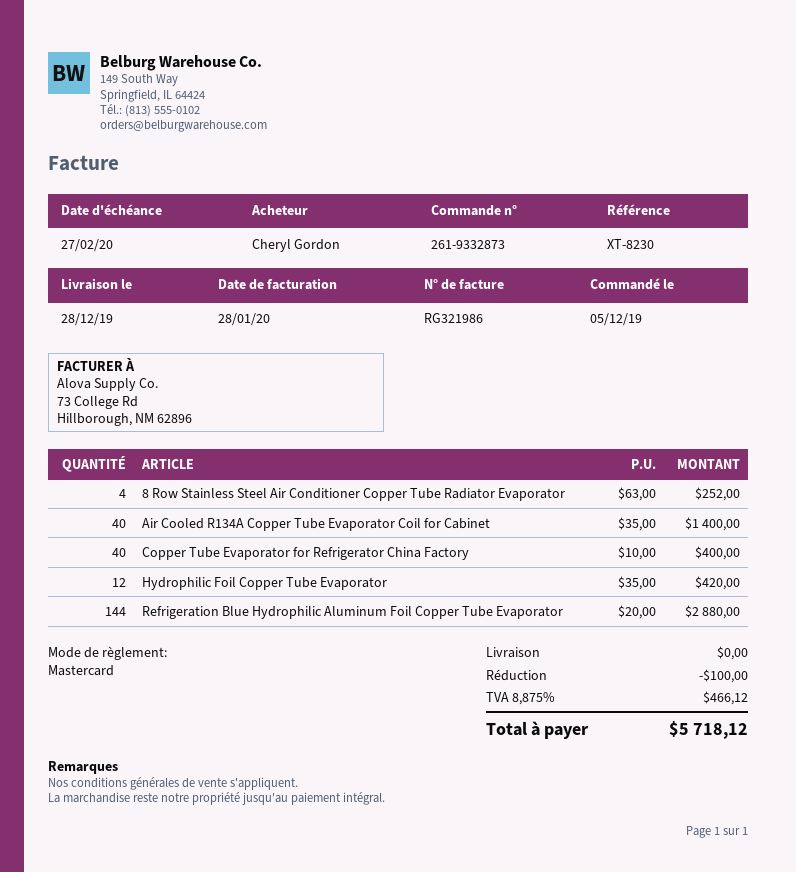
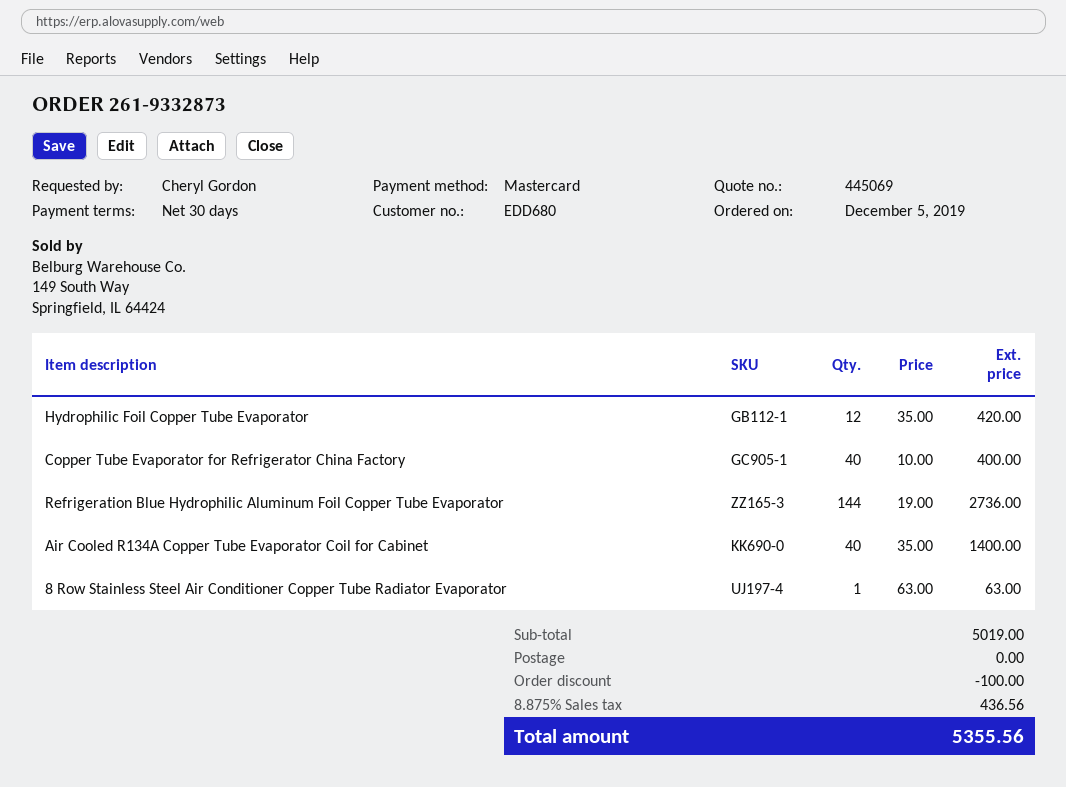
8 Row Stainless Steel Air Conditioner Copper Tube Radiator Evaporator: 4 x 63.00 = 252.00 -> 1 x 63.00 = 63.00
Refrigeration Blue Hydrophilic Aluminum Foil Copper Tube Evaporator: 144 x 20.00 = 2880.00 -> 144 x 19.00 = 2736.00
tax: 8.875% = 466.12 -> 8.875% = 436.56
total: 5718.12 -> 5355.56

